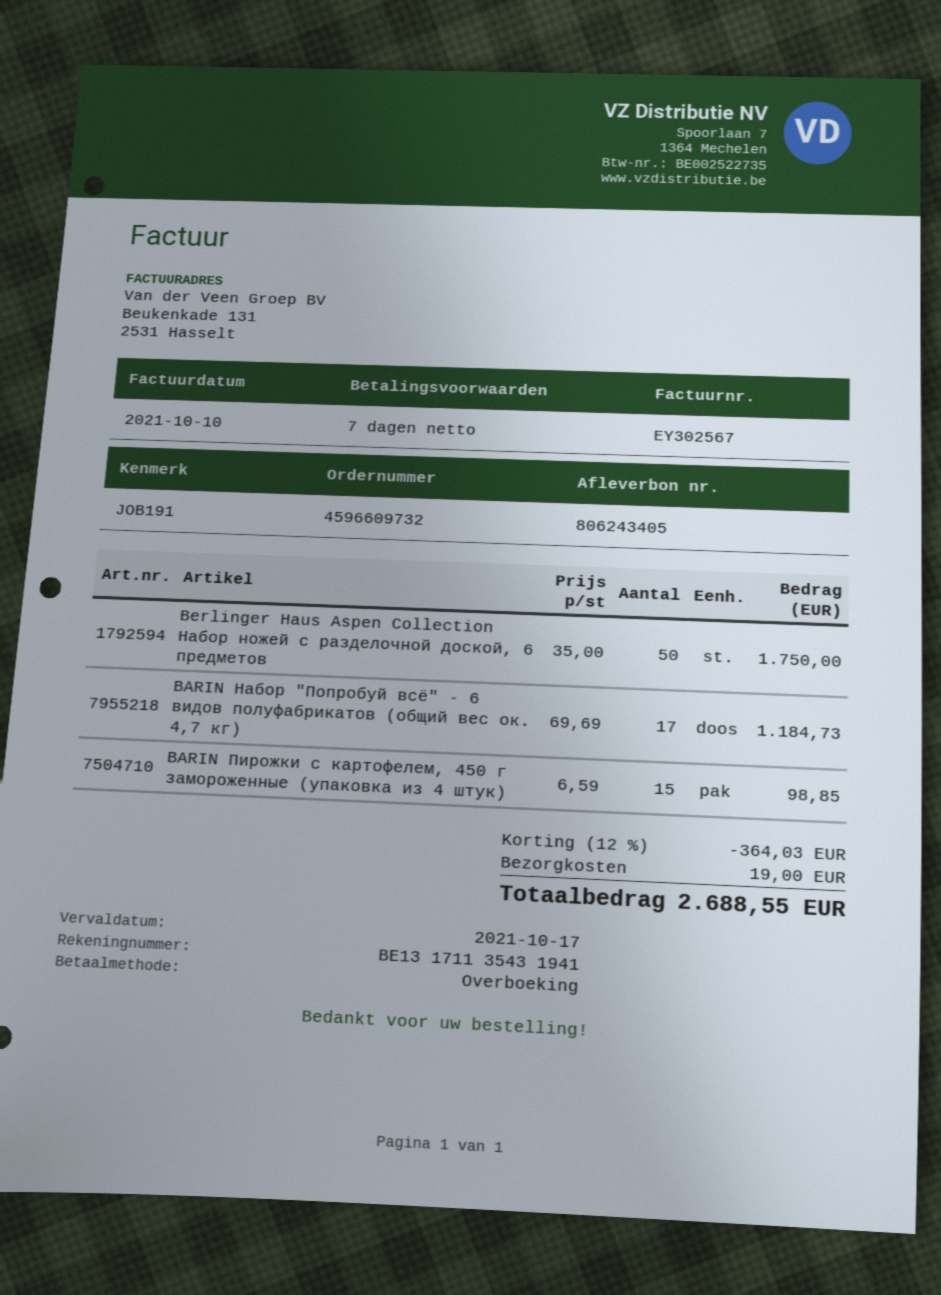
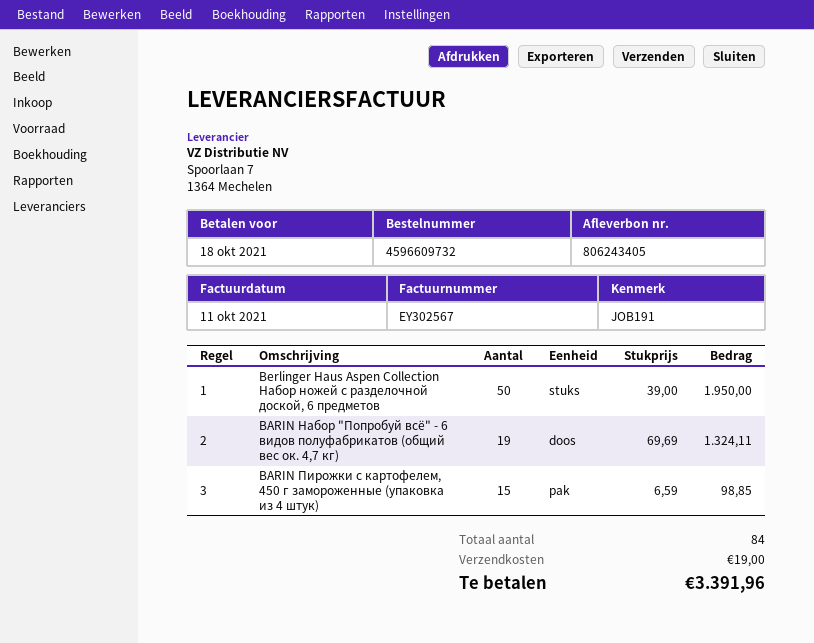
invoice date: 2021-10-10 -> 2021-10-11
due date: 2021-10-17 -> 2021-10-18
Berlinger Haus Aspen Collection Набор ножей с разделочной доской, 6 предметов: 50 x 35.00 = 1750.00 -> 50 x 39.00 = 1950.00
BARIN Набор "Попробуй всё" - 6 видов полуфабрикатов (общий вес ок. 4,7 кг): 17 x 69.69 = 1184.73 -> 19 x 69.69 = 1324.11
discount: 12% = 364.03 -> none
total: 2688.55 -> 3391.96

